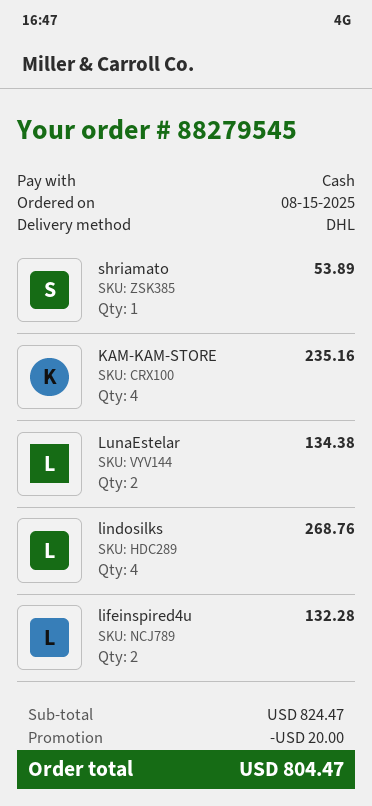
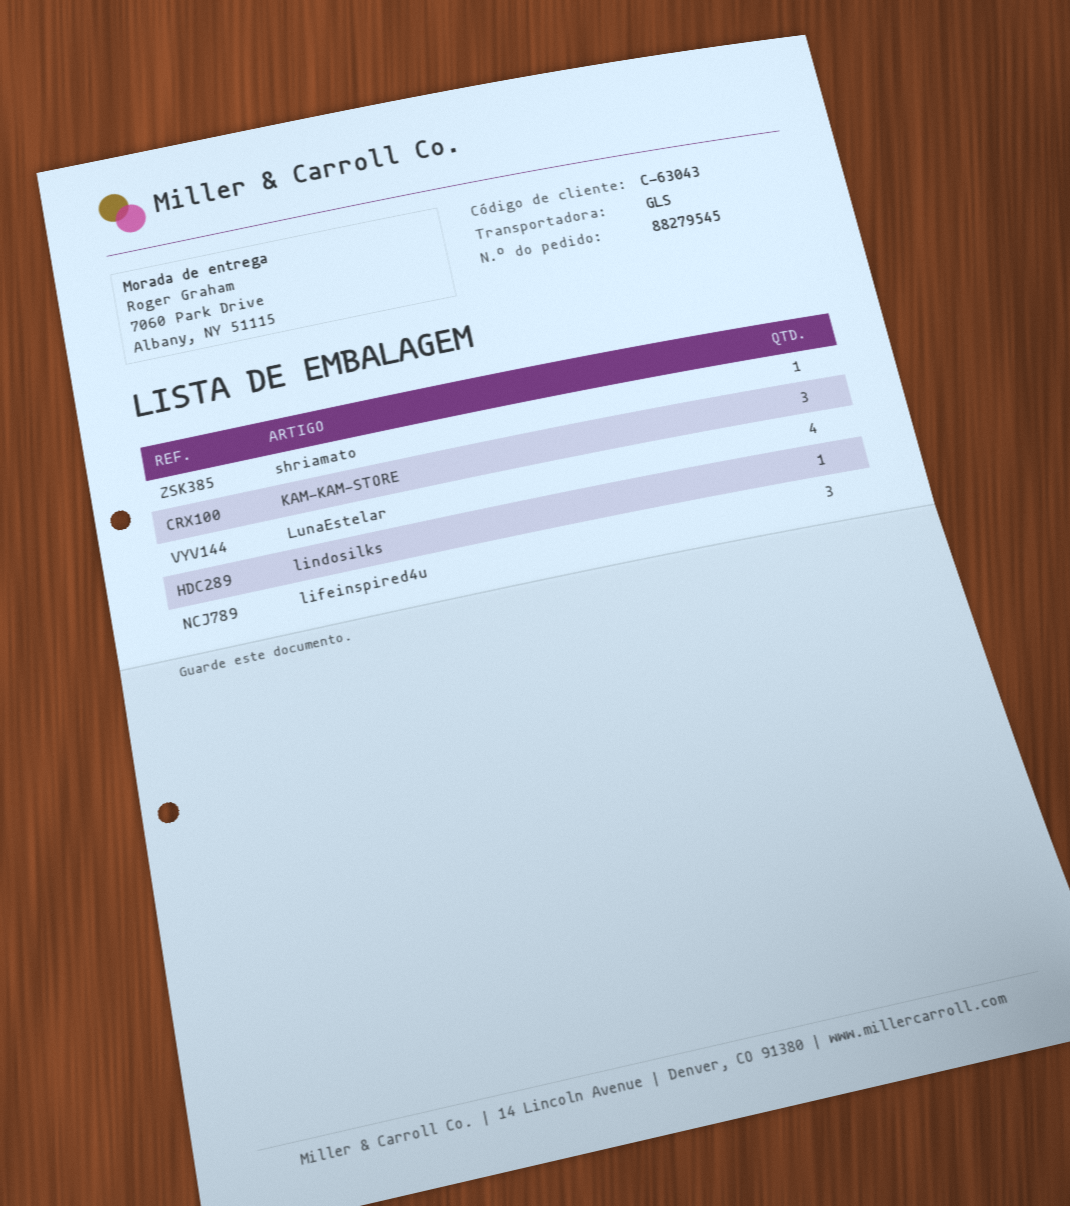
shipping method: DHL -> GLS
KAM-KAM-STORE: 4 -> 3
LunaEstelar: 2 -> 4
lindosilks: 4 -> 1
lifeinspired4u: 2 -> 3

